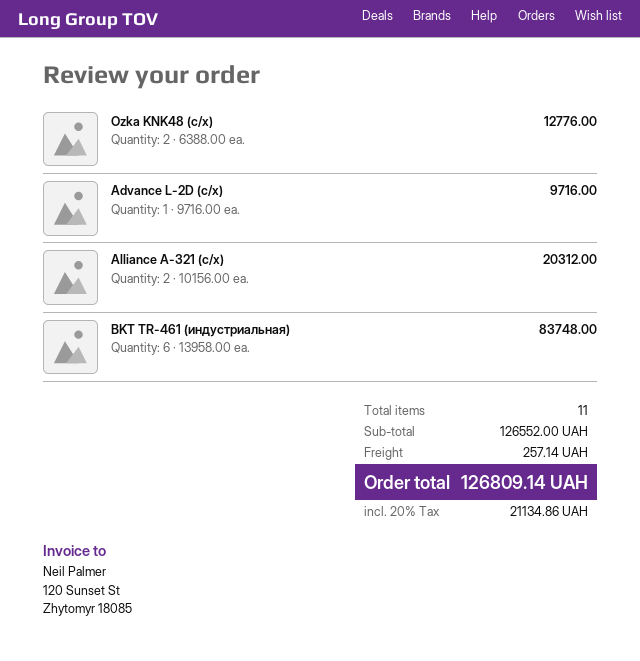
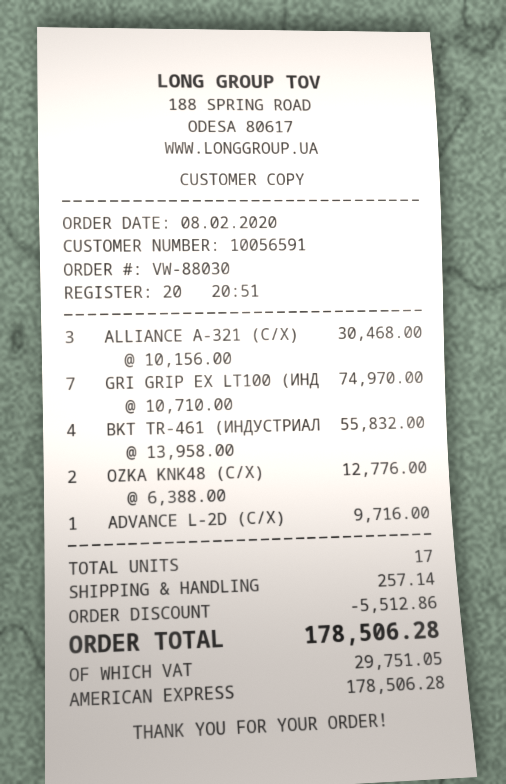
Alliance A-321 (с/х): 2 x 10156.00 = 20312.00 -> 3 x 10156.00 = 30468.00
BKT TR-461 (индустриальная): 6 x 13958.00 = 83748.00 -> 4 x 13958.00 = 55832.00
GRI GRIP EX LT100 (ИНД: none -> 7 x 10710.00 = 74970.00
total quantity: 11 -> 17
discount: none -> 5512.86
tax: 21134.86 -> 29751.05
total: 126809.14 -> 178506.28

